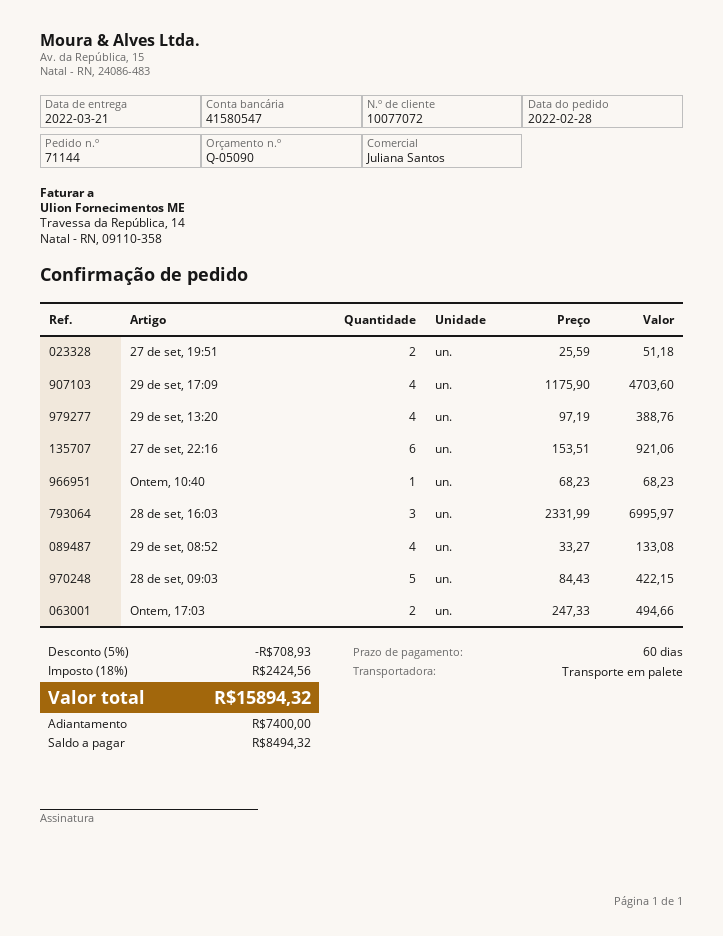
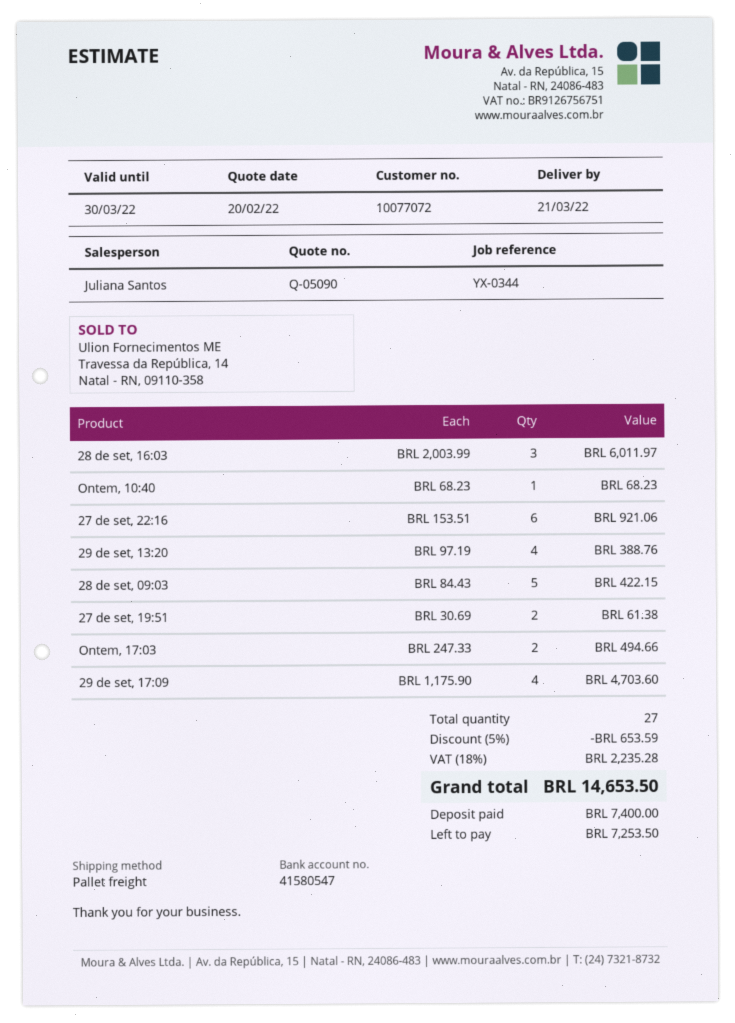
27 de set, 19:51: 2 x 25.59 = 51.18 -> 2 x 30.69 = 61.38
28 de set, 16:03: 3 x 2331.99 = 6995.97 -> 3 x 2003.99 = 6011.97
29 de set, 08:52: 4 x 33.27 = 133.08 -> none
discount: 5% = 708.93 -> 5% = 653.59
tax: 18% = 2424.56 -> 18% = 2235.28
total: 15894.32 -> 14653.50
balance: 8494.32 -> 7253.50

